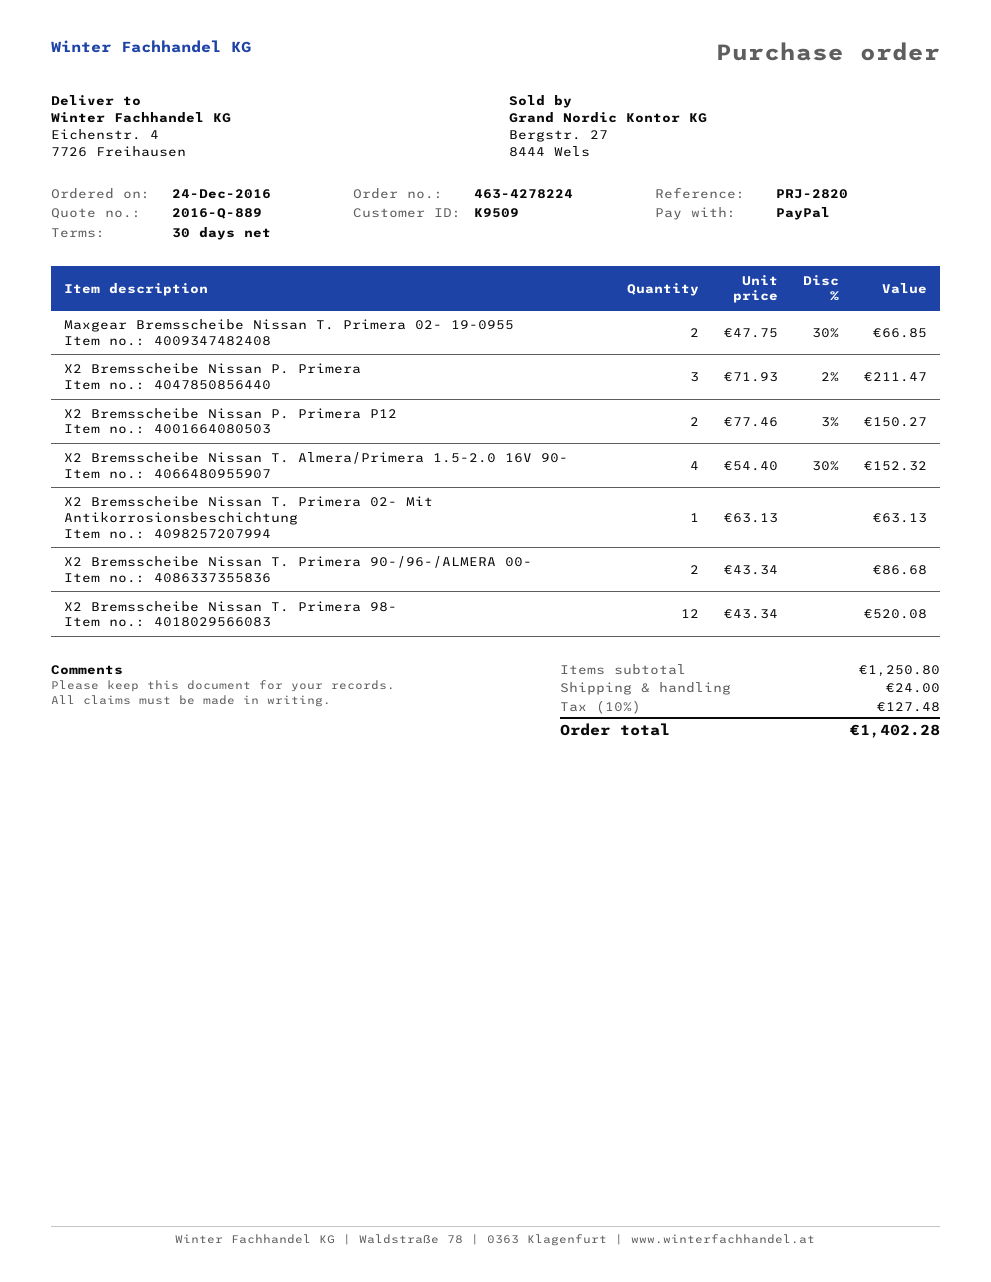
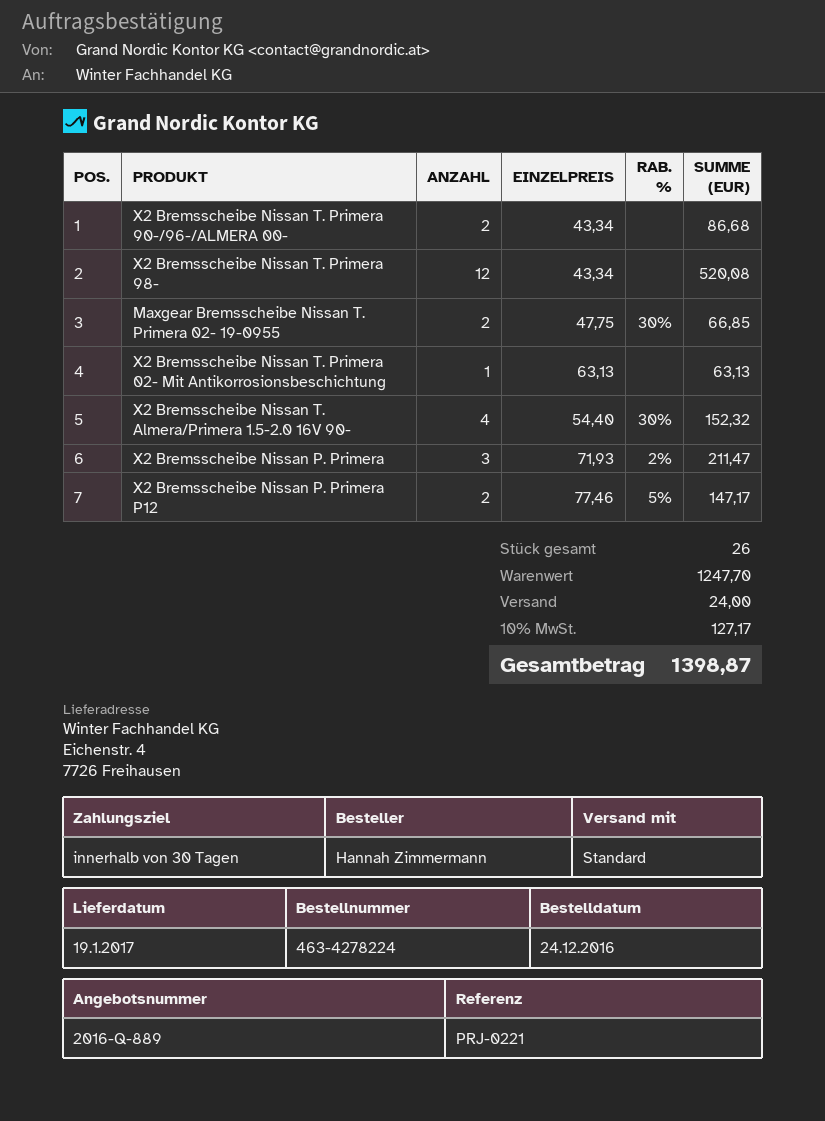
reference: PRJ-2820 -> PRJ-0221
X2 Bremsscheibe Nissan P. Primera P12: 2 x 77.46 - 3% = 150.27 -> 2 x 77.46 - 5% = 147.17
subtotal: 1250.80 -> 1247.70
tax: 10% = 127.48 -> 10% = 127.17
total: 1402.28 -> 1398.87

